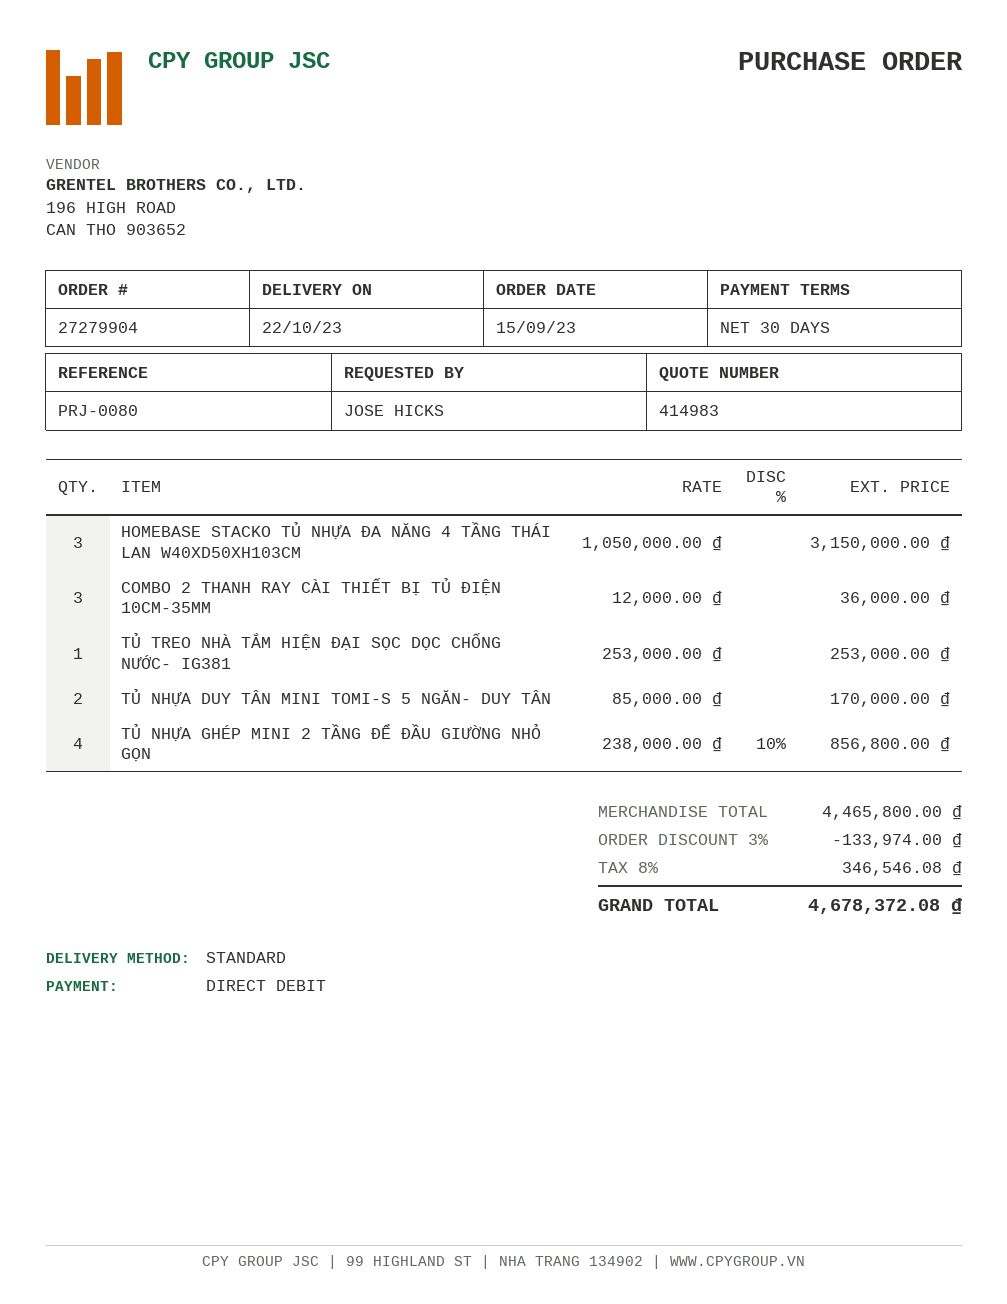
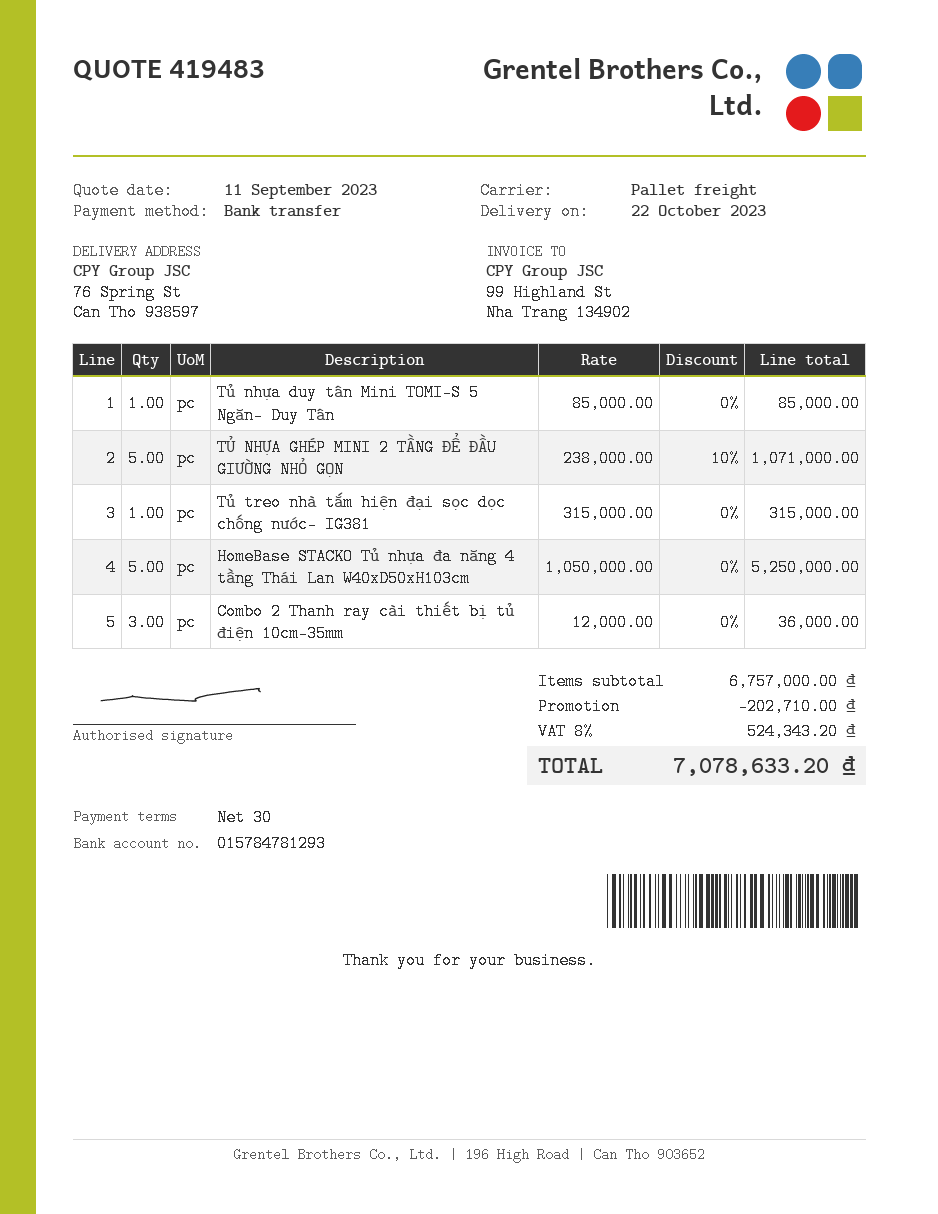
quote number: 414983 -> 419483
payment method: direct debit -> bank transfer
shipping method: standard -> pallet freight
HOMEBASE STACKO TỦ NHỰA ĐA NĂNG 4 TẦNG THÁI LAN W40XD50XH103CM: 3 x 1050000.00 = 3150000.00 -> 5 x 1050000.00 = 5250000.00
TỦ TREO NHÀ TẮM HIỆN ĐẠI SỌC DỌC CHỐNG NƯỚC- IG381: 1 x 253000.00 = 253000.00 -> 1 x 315000.00 = 315000.00
TỦ NHỰA DUY TÂN MINI TOMI-S 5 NGĂN- DUY TÂN: 2 x 85000.00 = 170000.00 -> 1 x 85000.00 = 85000.00
TỦ NHỰA GHÉP MINI 2 TẦNG ĐỂ ĐẦU GIƯỜNG NHỎ GỌN: 4 x 238000.00 - 10% = 856800.00 -> 5 x 238000.00 - 10% = 1071000.00
subtotal: 4465800.00 -> 6757000.00
discount: 133974.00 -> 202710.00
tax: 8% = 346546.08 -> 8% = 524343.20
total: 4678372.08 -> 7078633.20

